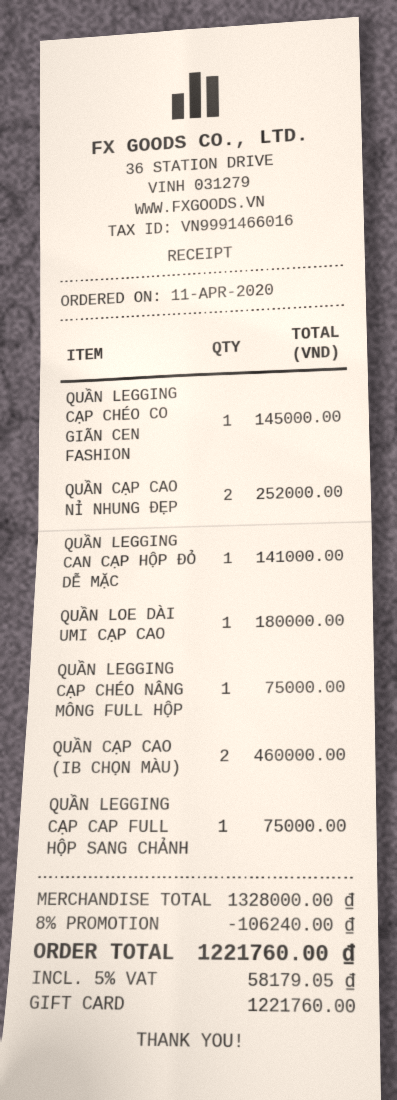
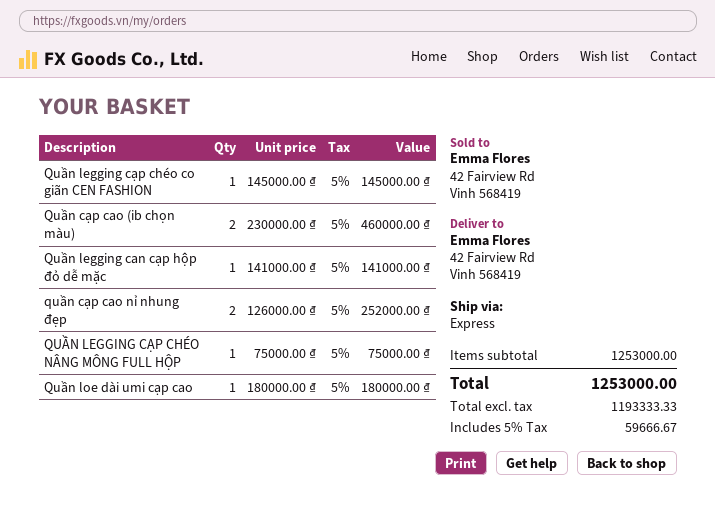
QUẦN LEGGING CẠP CAP FULL HỘP SANG CHẢNH: 1 for 75000.00 -> none
subtotal: 1328000.00 -> 1253000.00
discount: 8% = 106240.00 -> none
tax: 5% = 58179.05 -> 5% = 59666.67
total: 1221760.00 -> 1253000.00

